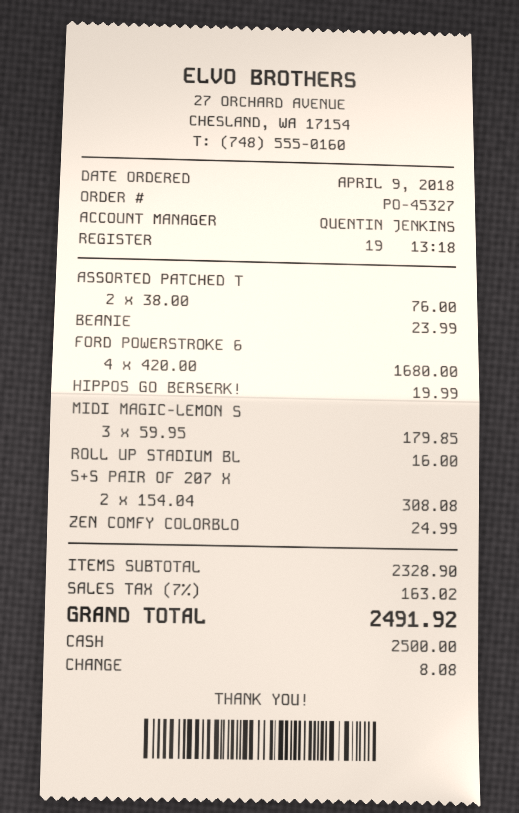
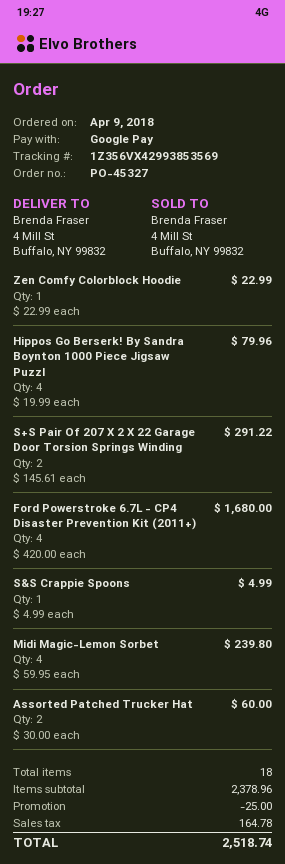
payment method: cash -> Google Pay
ASSORTED PATCHED T: 2 x 38.00 = 76.00 -> 2 x 30.00 = 60.00
BEANIE: 1 x 23.99 = 23.99 -> none
HIPPOS GO BERSERK!: 1 x 19.99 = 19.99 -> 4 x 19.99 = 79.96
MIDI MAGIC-LEMON S: 3 x 59.95 = 179.85 -> 4 x 59.95 = 239.80
ROLL UP STADIUM BL: 1 x 16.00 = 16.00 -> none
S+S PAIR OF 207 X: 2 x 154.04 = 308.08 -> 2 x 145.61 = 291.22
ZEN COMFY COLORBLO: 1 x 24.99 = 24.99 -> 1 x 22.99 = 22.99
S&S Crappie Spoons: none -> 1 x 4.99 = 4.99
subtotal: 2328.90 -> 2378.96
discount: none -> 25.00
tax: 163.02 -> 164.78
total: 2491.92 -> 2518.74

